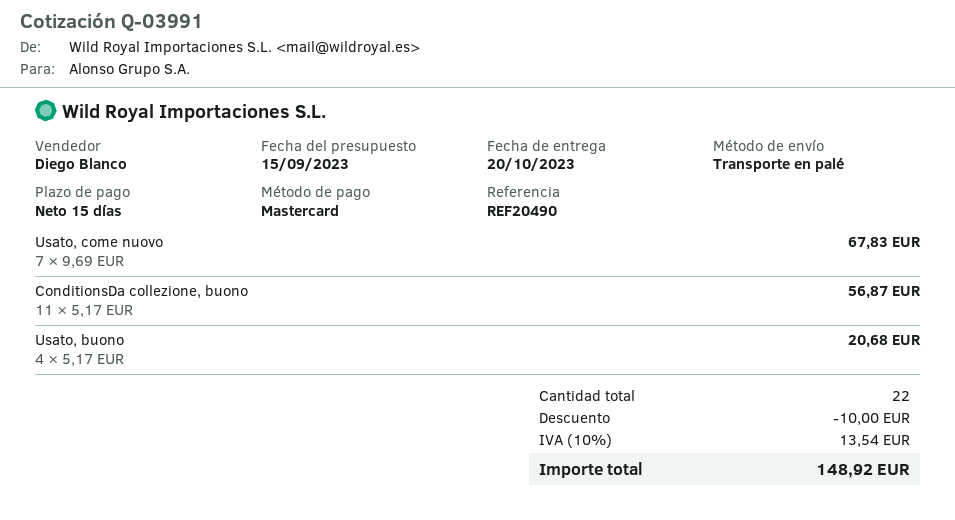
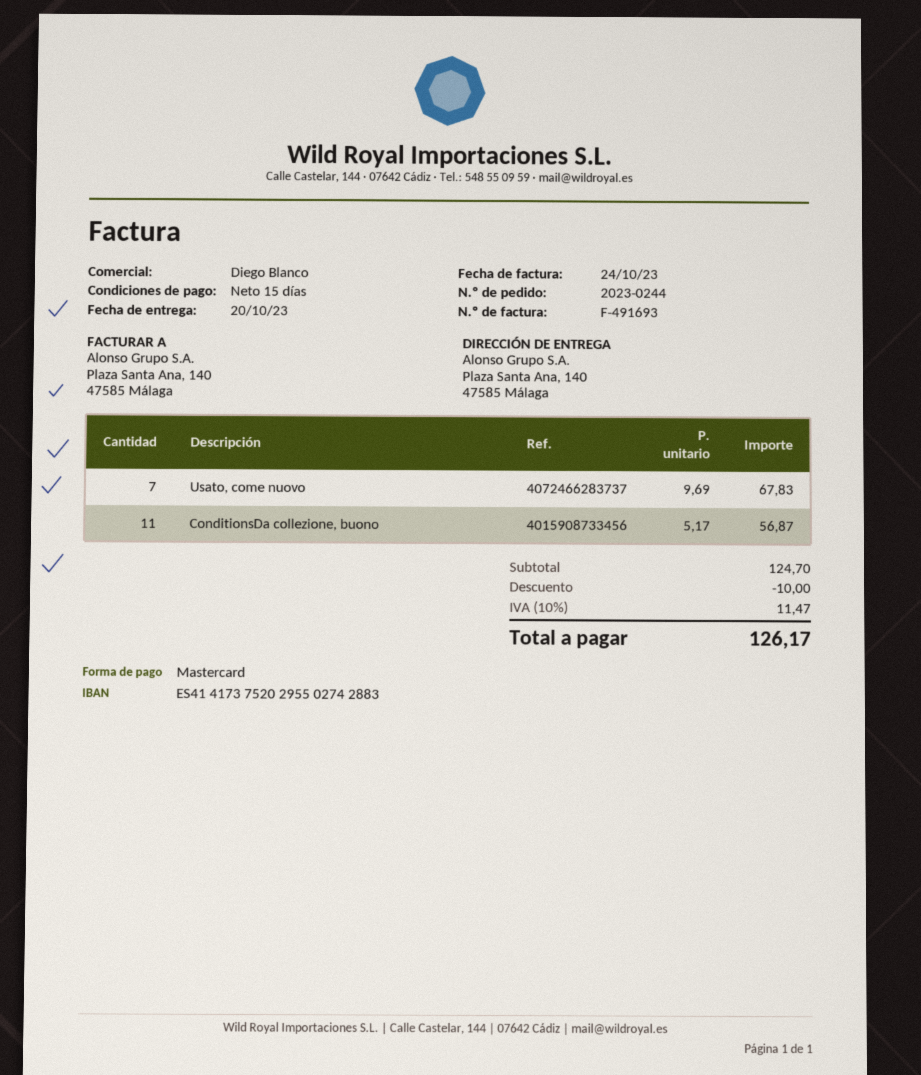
Usato, buono: 4 x 5.17 = 20.68 -> none
tax: 10% = 13.54 -> 10% = 11.47
total: 148.92 -> 126.17

